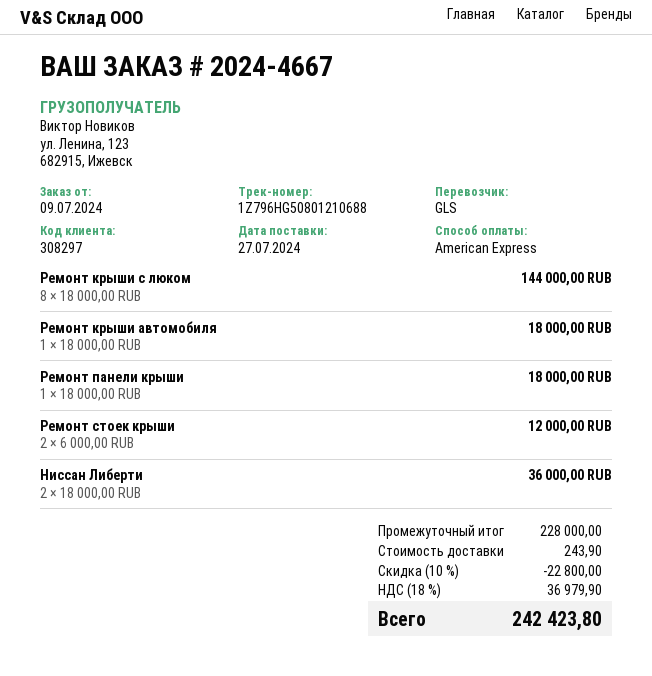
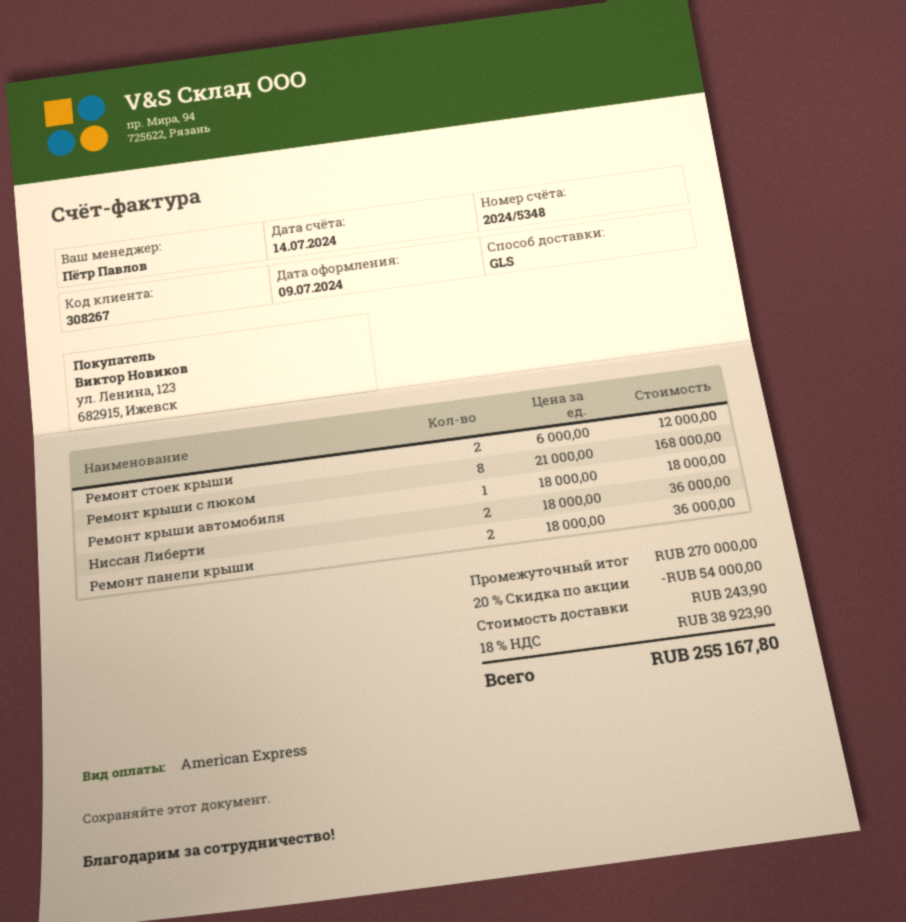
customer number: 308297 -> 308267
Ремонт крыши с люком: 8 x 18000.00 = 144000.00 -> 8 x 21000.00 = 168000.00
Ремонт панели крыши: 1 x 18000.00 = 18000.00 -> 2 x 18000.00 = 36000.00
subtotal: 228000.00 -> 270000.00
discount: 10% = 22800.00 -> 20% = 54000.00
tax: 18% = 36979.90 -> 18% = 38923.90
total: 242423.80 -> 255167.80

